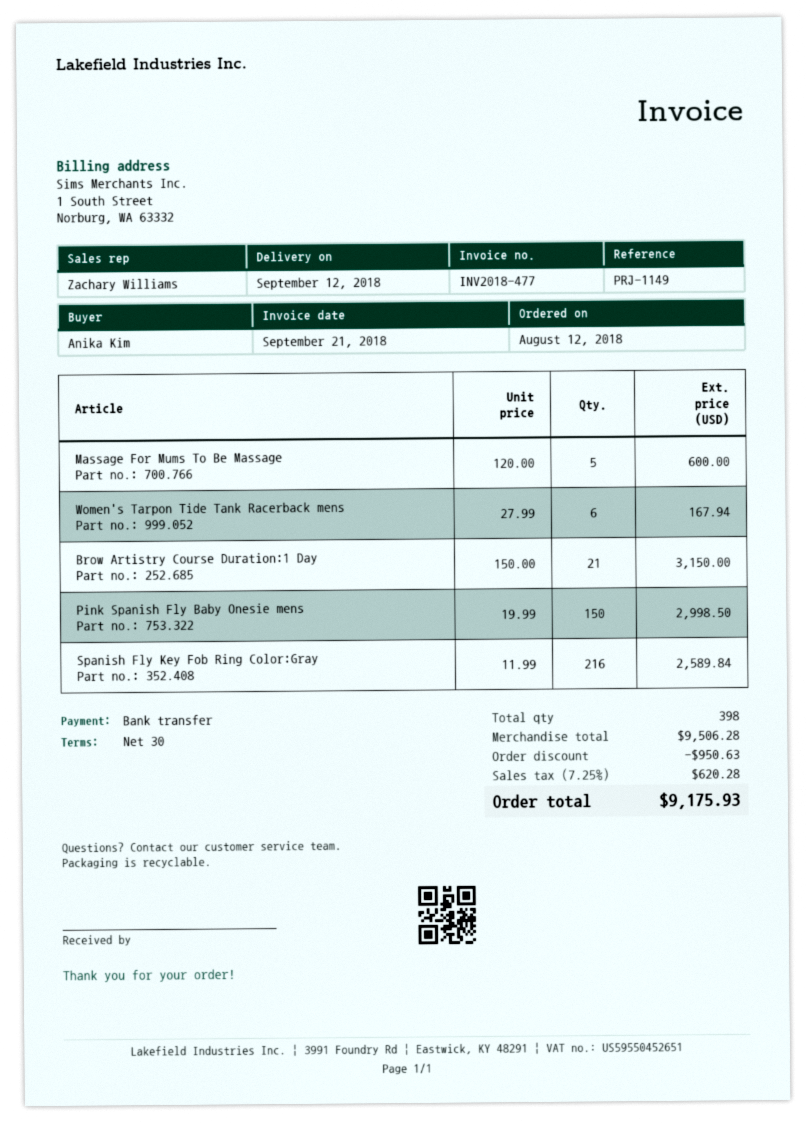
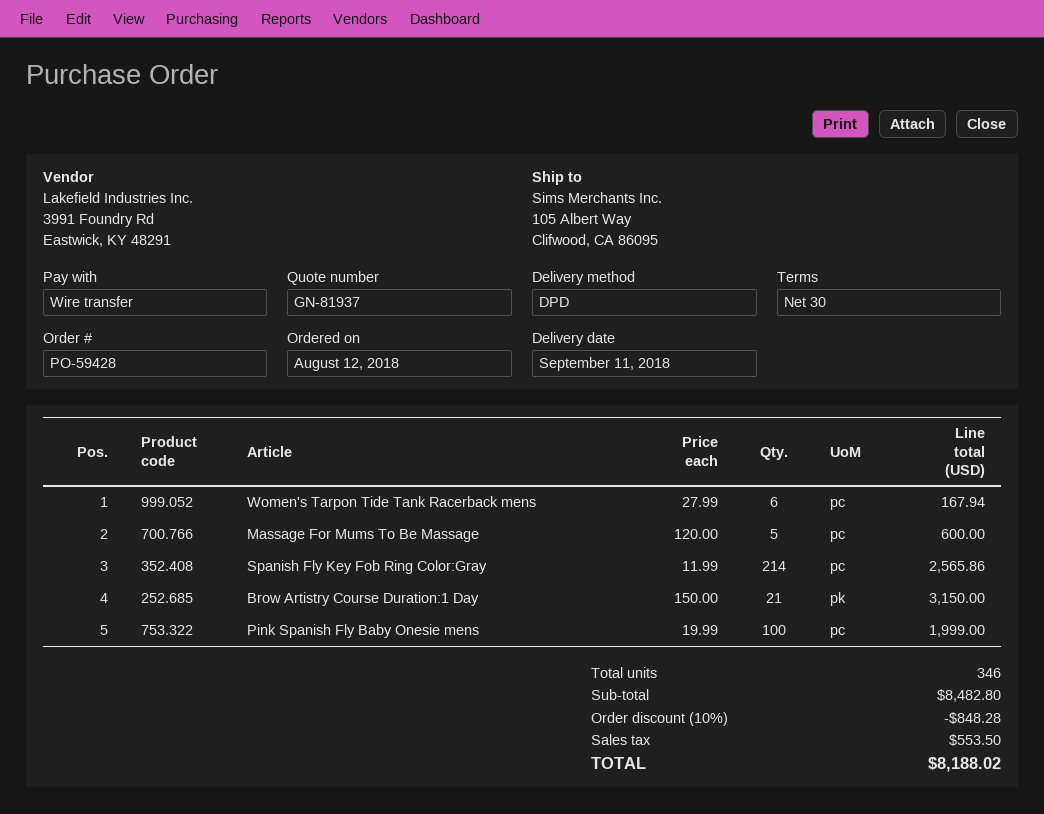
delivery date: 2018-09-12 -> 2018-09-11
Pink Spanish Fly Baby Onesie mens: 150 x 19.99 = 2998.50 -> 100 x 19.99 = 1999.00
Spanish Fly Key Fob Ring Color:Gray: 216 x 11.99 = 2589.84 -> 214 x 11.99 = 2565.86
total quantity: 398 -> 346
subtotal: 9506.28 -> 8482.80
discount: 950.63 -> 848.28
tax: 620.28 -> 553.50
total: 9175.93 -> 8188.02

